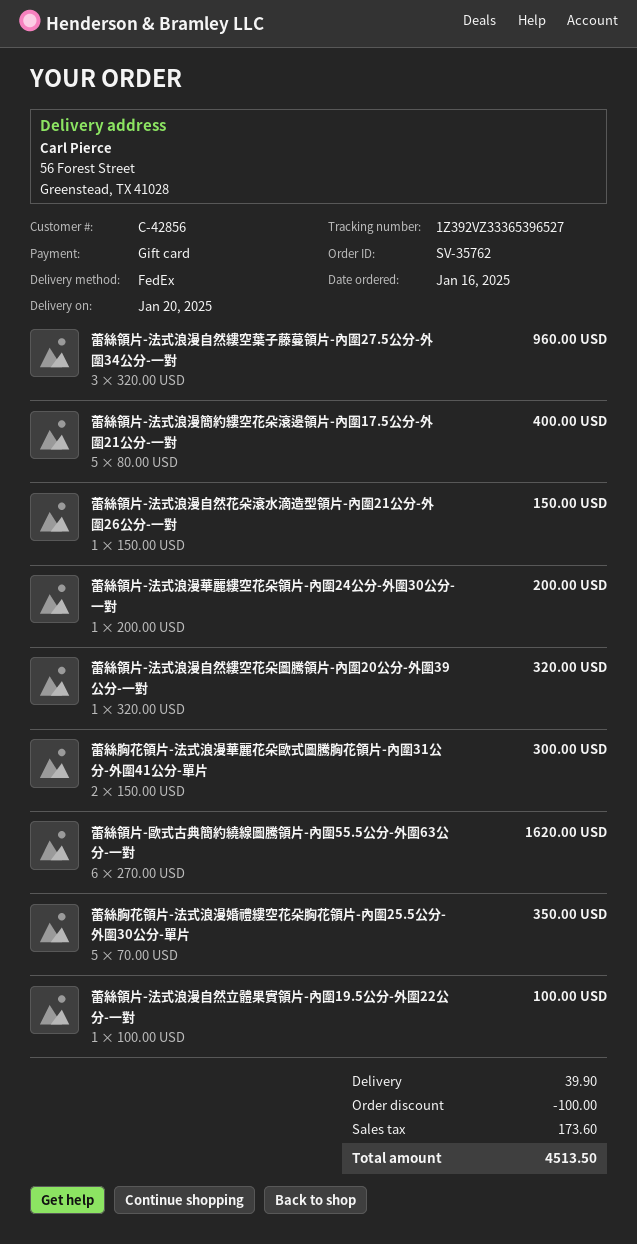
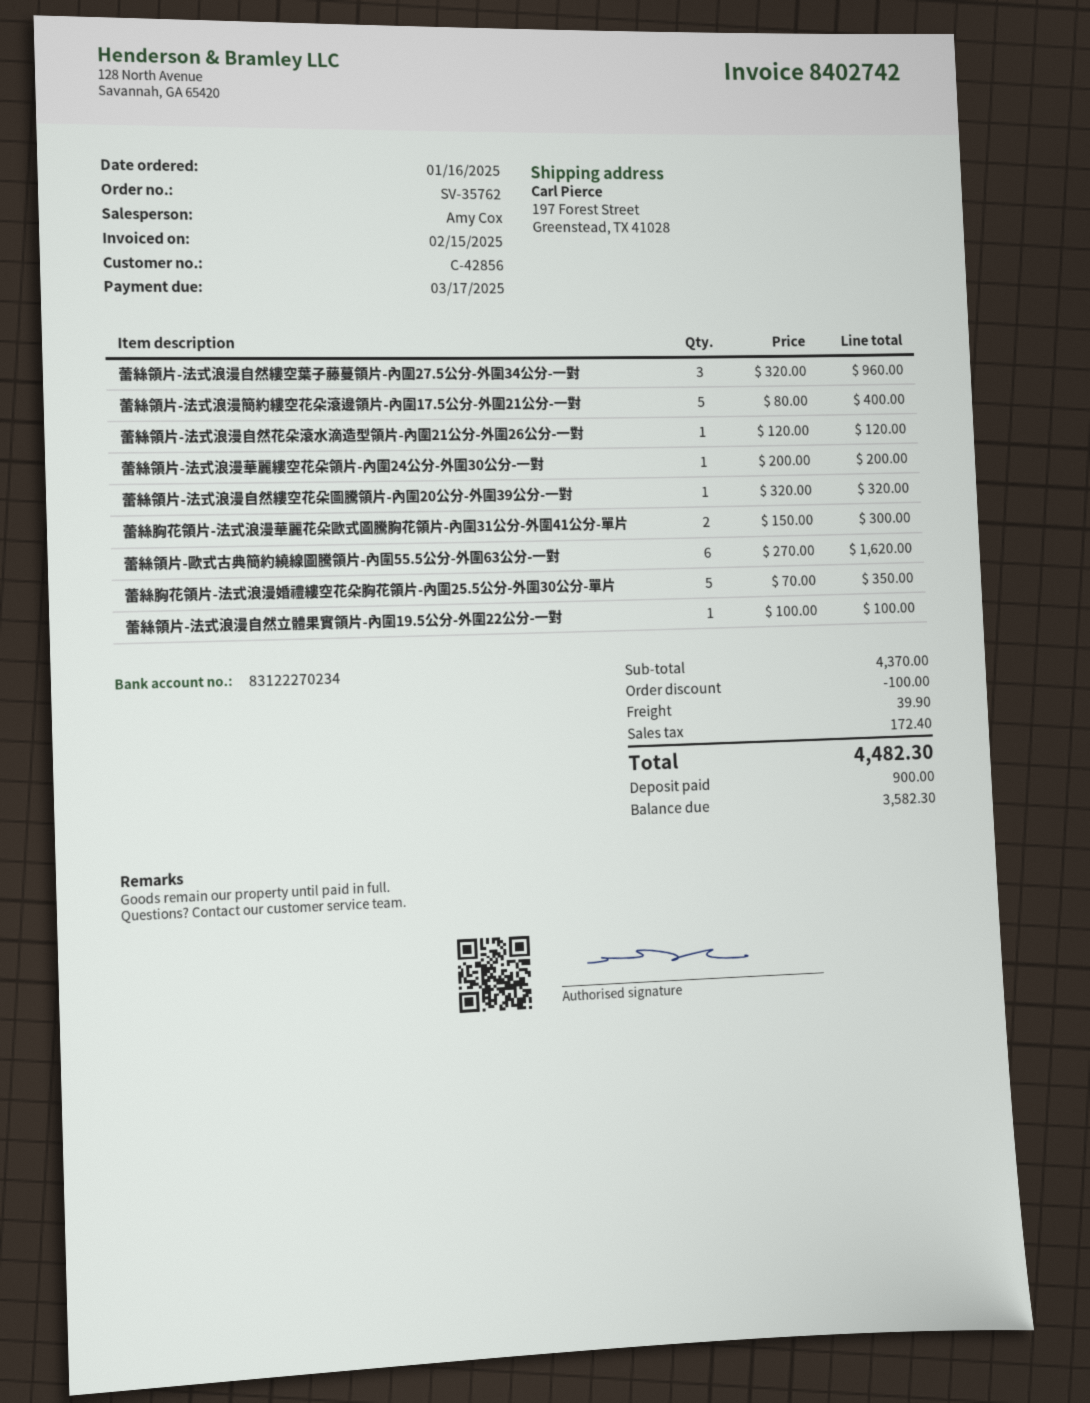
ship to: 56 Forest Street, Greenstead, TX 41028 -> 197 Forest Street, Greenstead, TX 41028
蕾絲領片-法式浪漫自然花朵滾水滴造型領片-內圍21公分-外圍26公分-一對: 1 x 150.00 = 150.00 -> 1 x 120.00 = 120.00
tax: 173.60 -> 172.40
total: 4513.50 -> 4482.30

